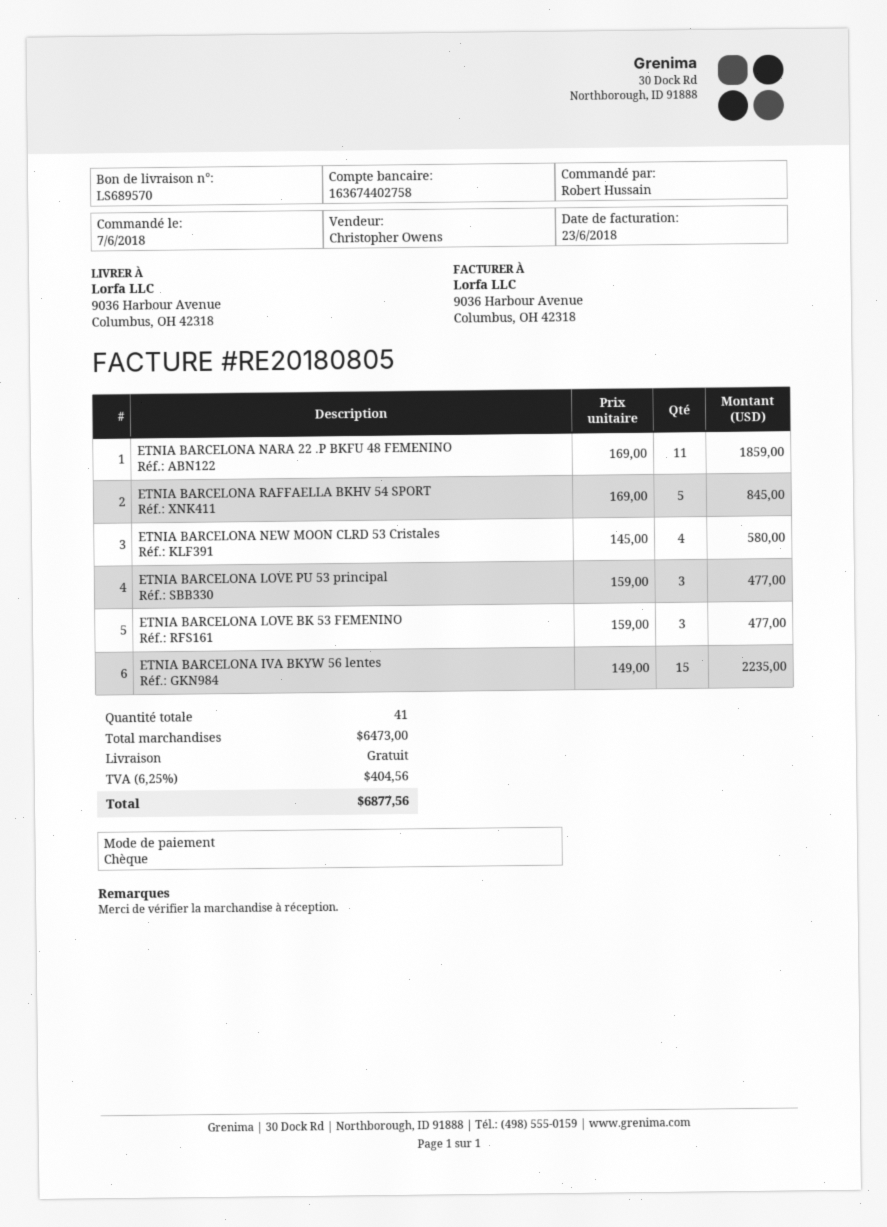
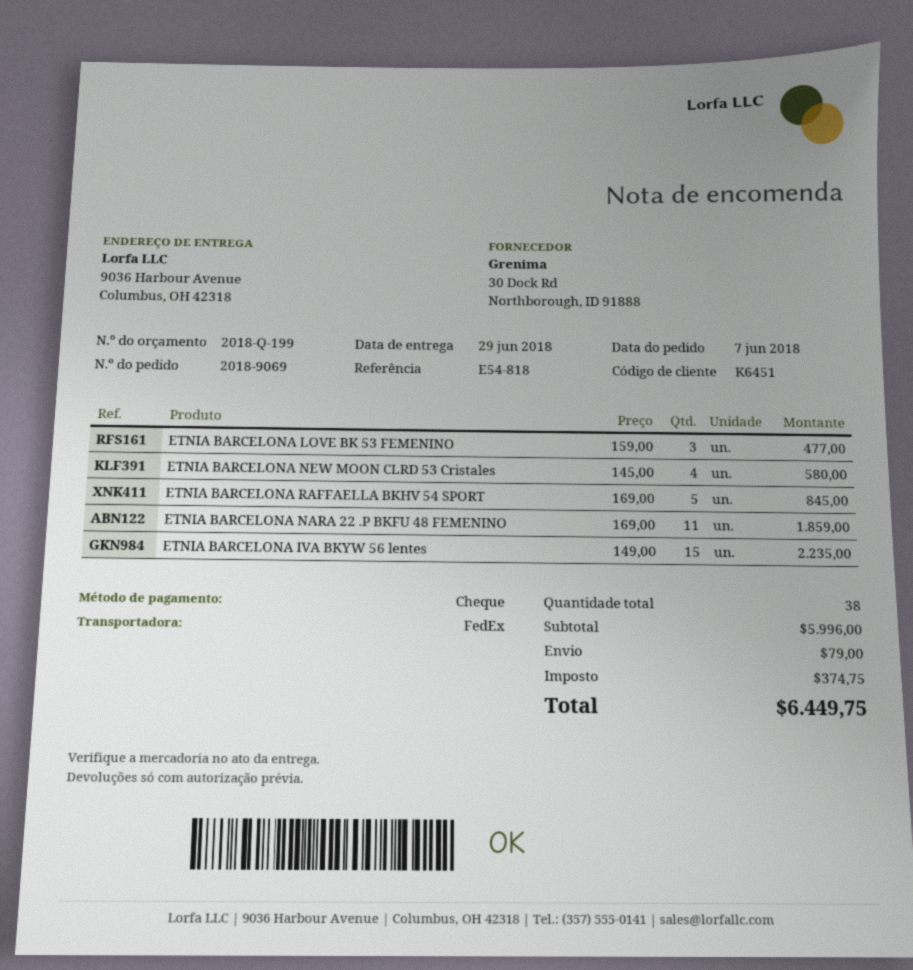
ETNIA BARCELONA LOVE PU 53 principal: 3 x 159.00 = 477.00 -> none
total quantity: 41 -> 38
subtotal: 6473.00 -> 5996.00
shipping: 0.00 -> 79.00
tax: 404.56 -> 374.75
total: 6877.56 -> 6449.75

